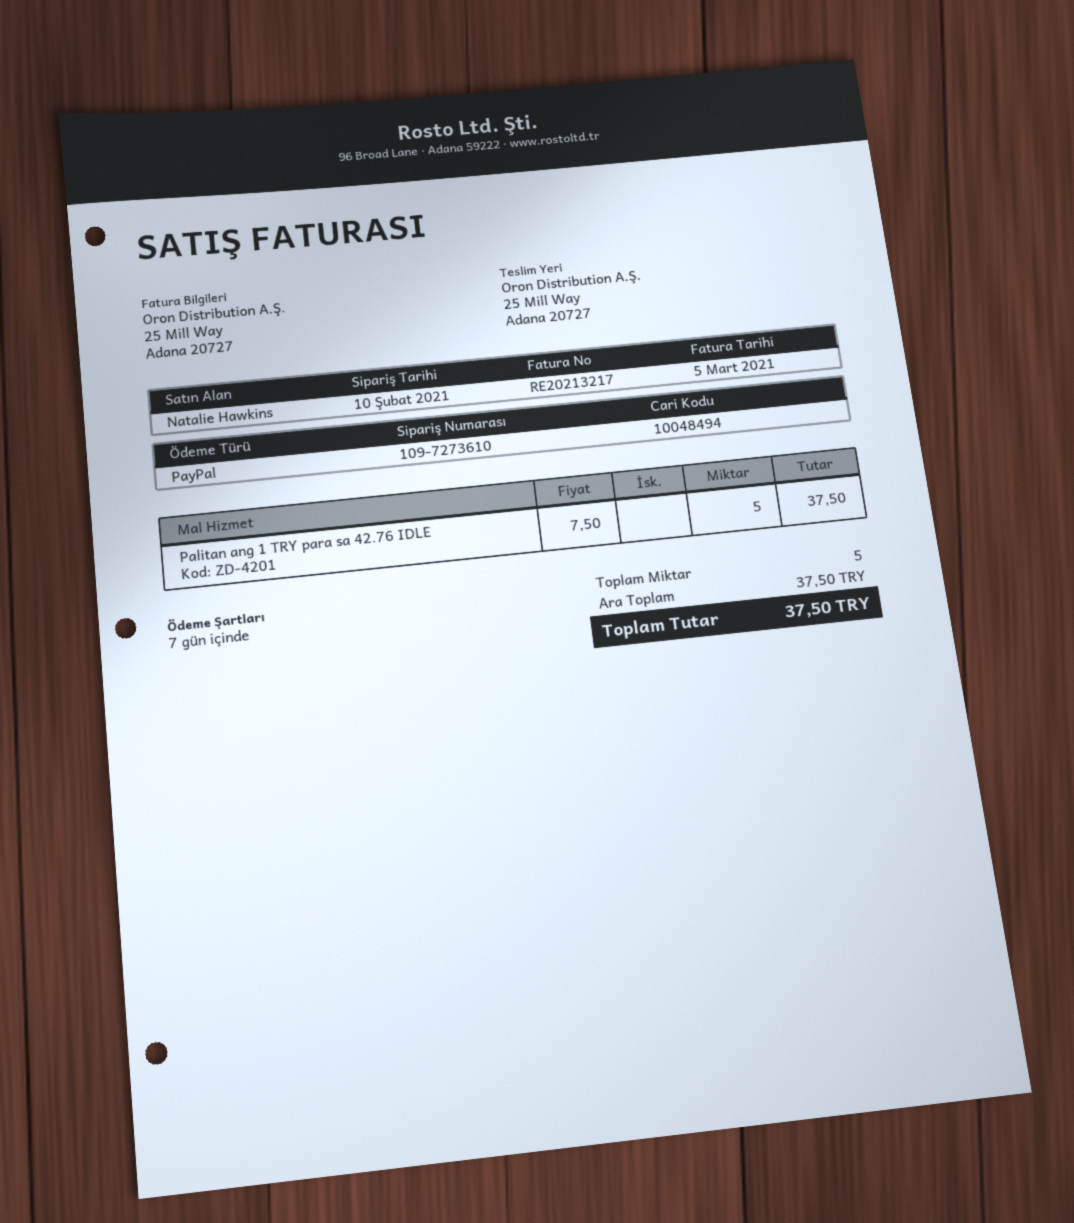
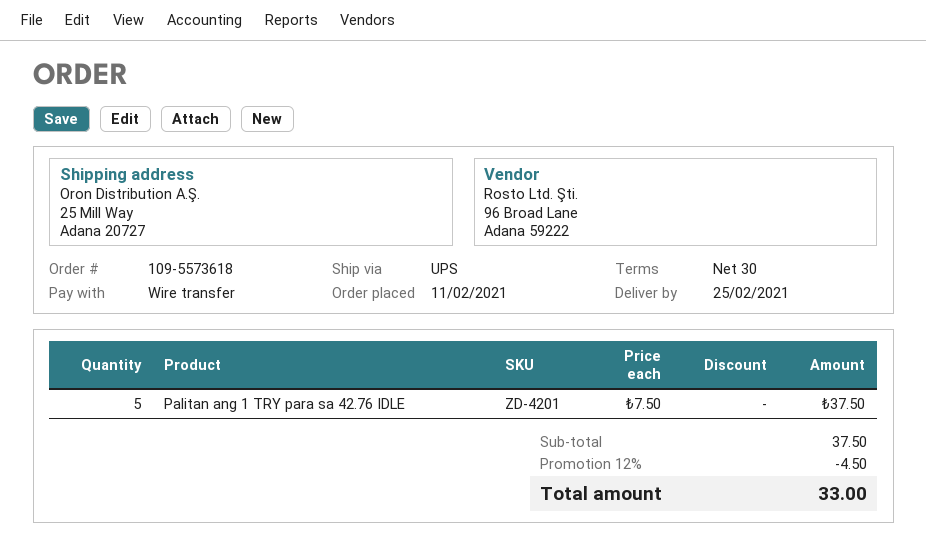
order number: 109-7273610 -> 109-5573618
order date: 2021-02-10 -> 2021-02-11
payment terms: 7 days -> 30 days
payment method: PayPal -> bank transfer
discount: none -> 12% = 4.50
total: 37.50 -> 33.00

